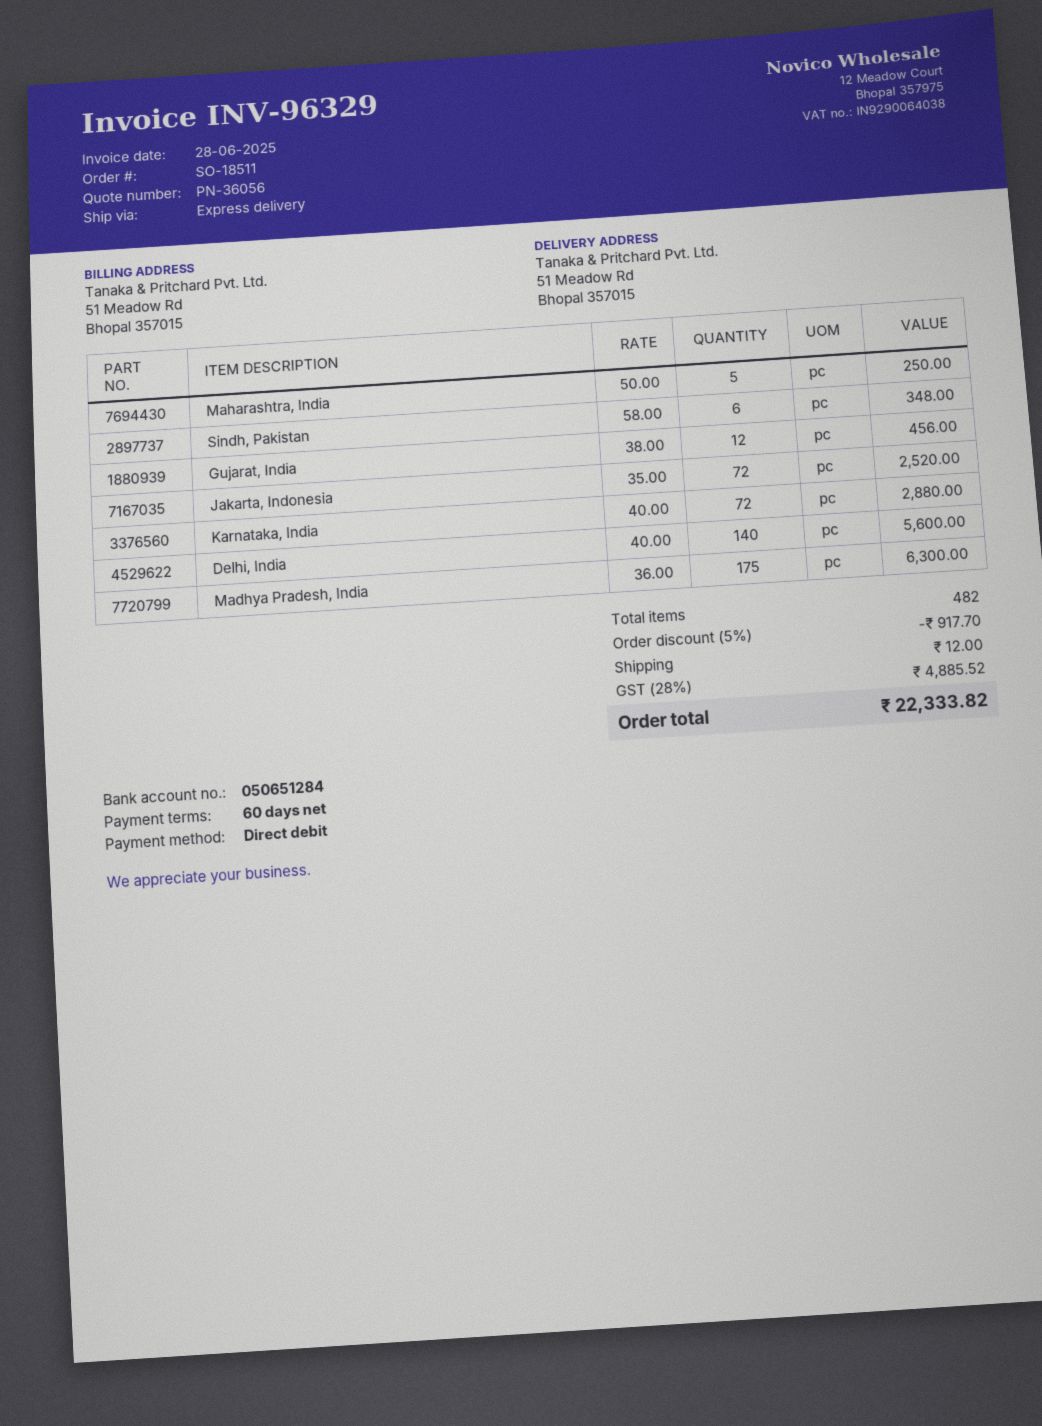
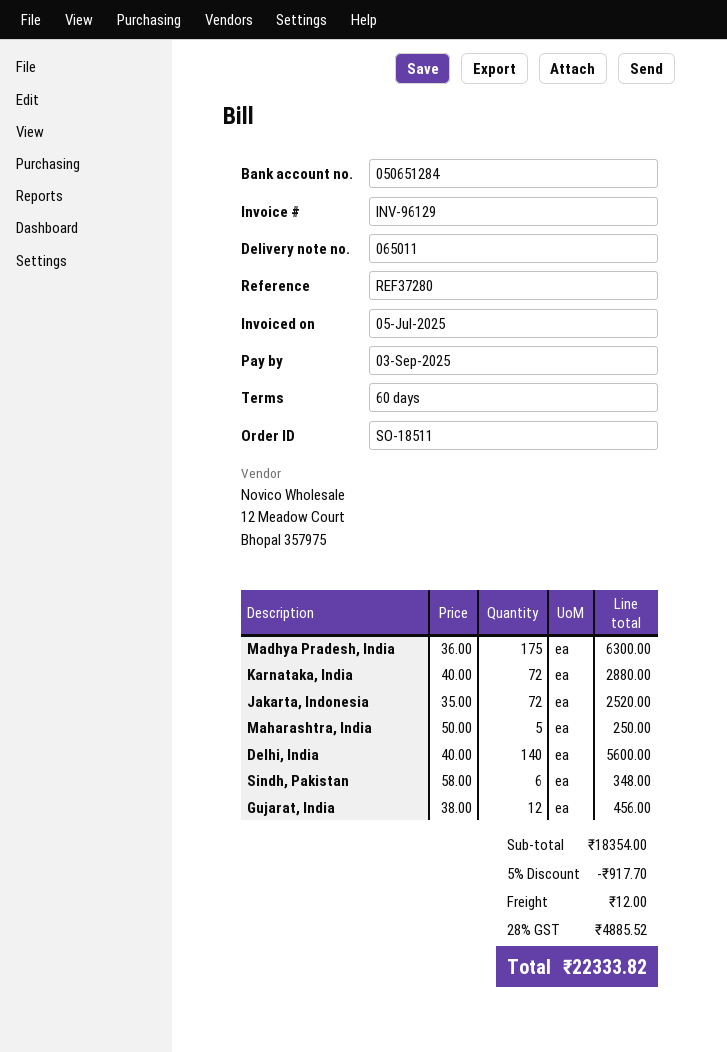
invoice number: INV-96329 -> INV-96129
invoice date: 2025-06-28 -> 2025-07-05

